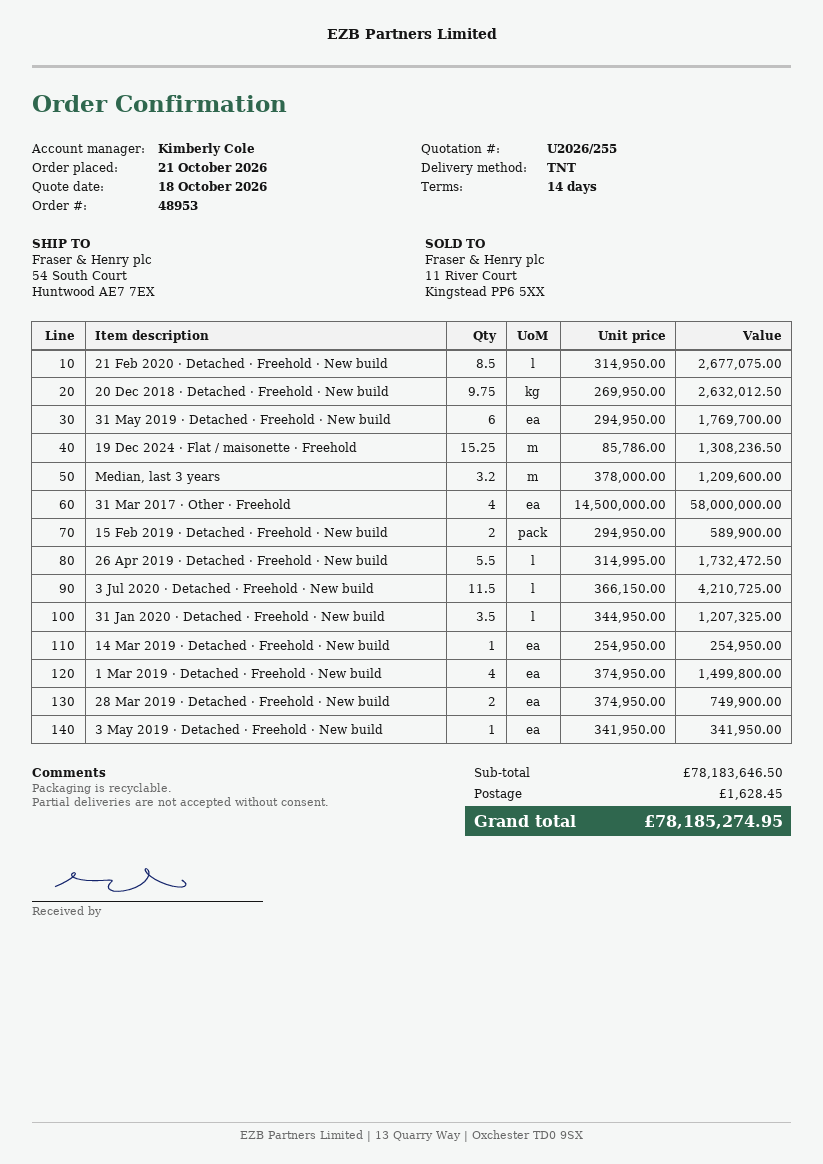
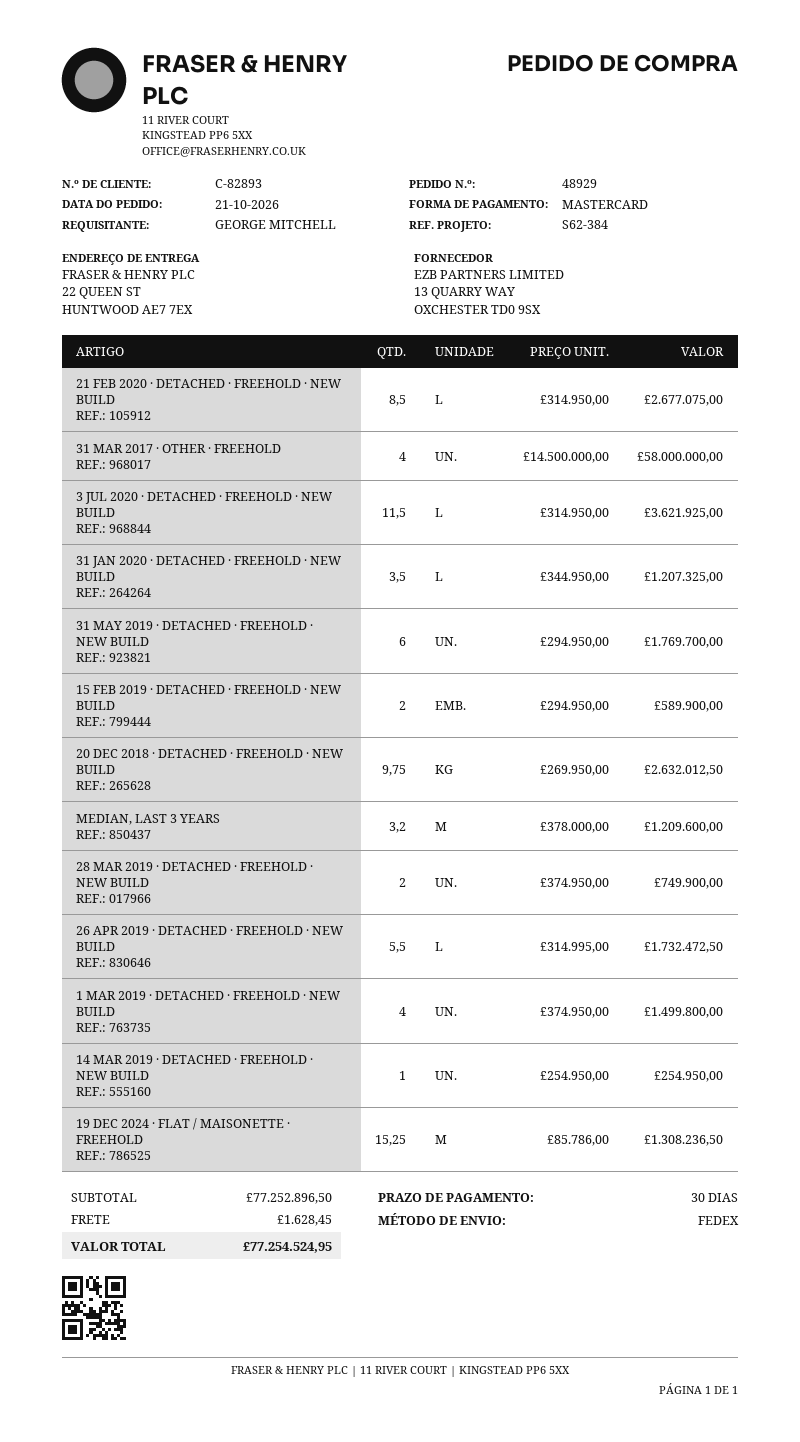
order number: 48953 -> 48929
payment terms: 14 days -> 30 days
shipping method: TNT -> FedEx
ship to: 54 South Court, Huntwood AE7 7EX -> 22 QUEEN ST, HUNTWOOD AE7 7EX
3 Jul 2020 · Detached · Freehold · New build: 11.5 x 366150.00 = 4210725.00 -> 11.5 x 314950.00 = 3621925.00
3 May 2019 · Detached · Freehold · New build: 1 x 341950.00 = 341950.00 -> none
subtotal: 78183646.50 -> 77252896.50
total: 78185274.95 -> 77254524.95

